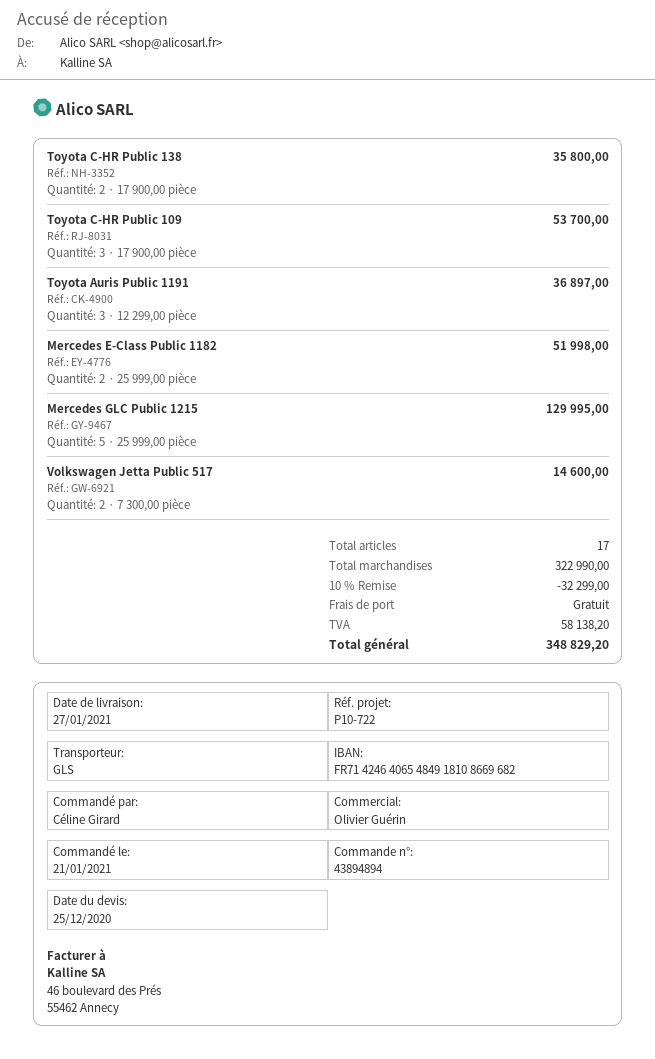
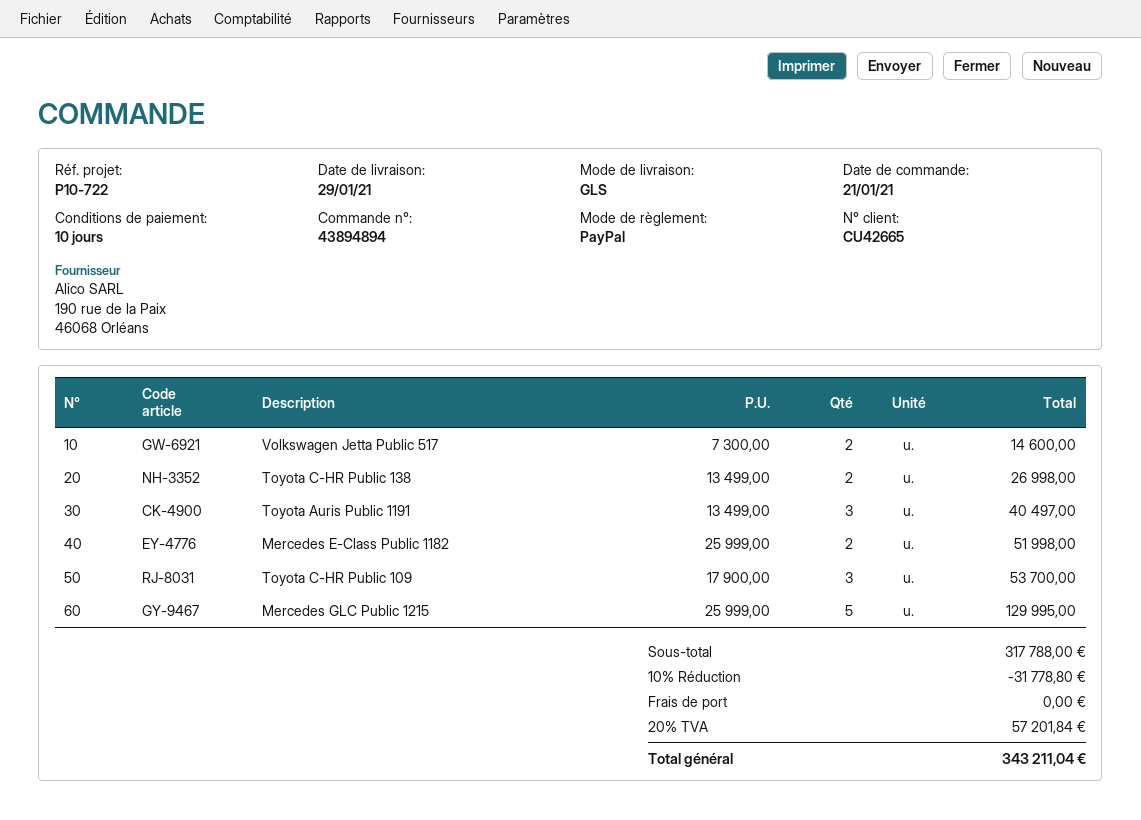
delivery date: 2021-01-27 -> 2021-01-29
Toyota C-HR Public 138: 2 x 17900.00 = 35800.00 -> 2 x 13499.00 = 26998.00
Toyota Auris Public 1191: 3 x 12299.00 = 36897.00 -> 3 x 13499.00 = 40497.00
subtotal: 322990.00 -> 317788.00
discount: 10% = 32299.00 -> 10% = 31778.80
tax: 58138.20 -> 57201.84
total: 348829.20 -> 343211.04

